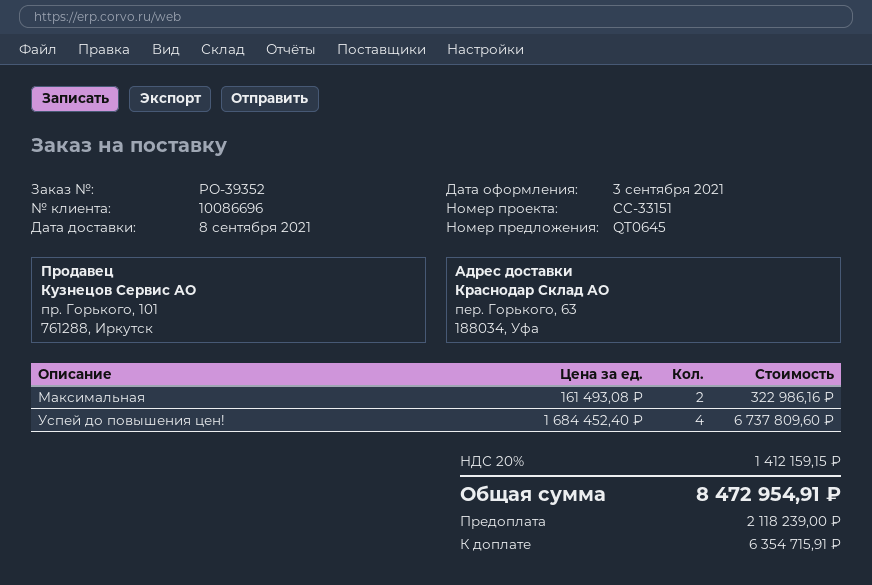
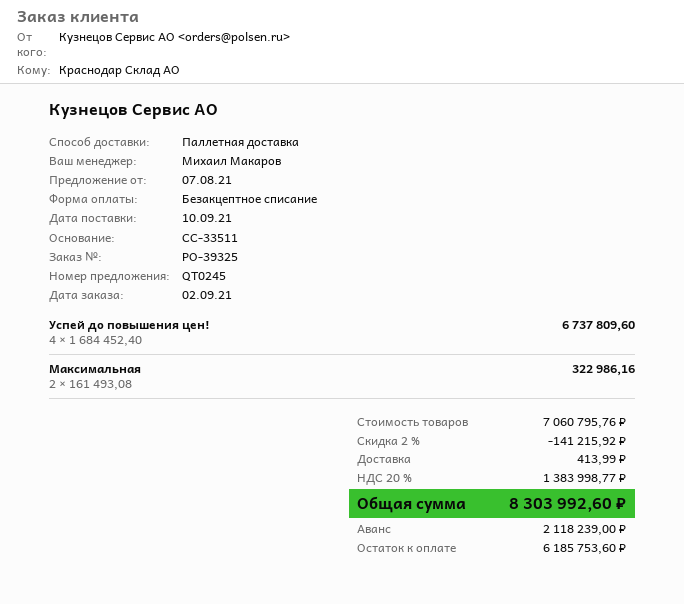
quote number: QT0645 -> QT0245
order number: PO-39352 -> PO-39325
order date: 2021-09-03 -> 2021-09-02
delivery date: 2021-09-08 -> 2021-09-10
reference: CC-33151 -> CC-33511
discount: none -> 2% = 141215.92
shipping: none -> 413.99
tax: 20% = 1412159.15 -> 20% = 1383998.77
total: 8472954.91 -> 8303992.60
balance: 6354715.91 -> 6185753.60

